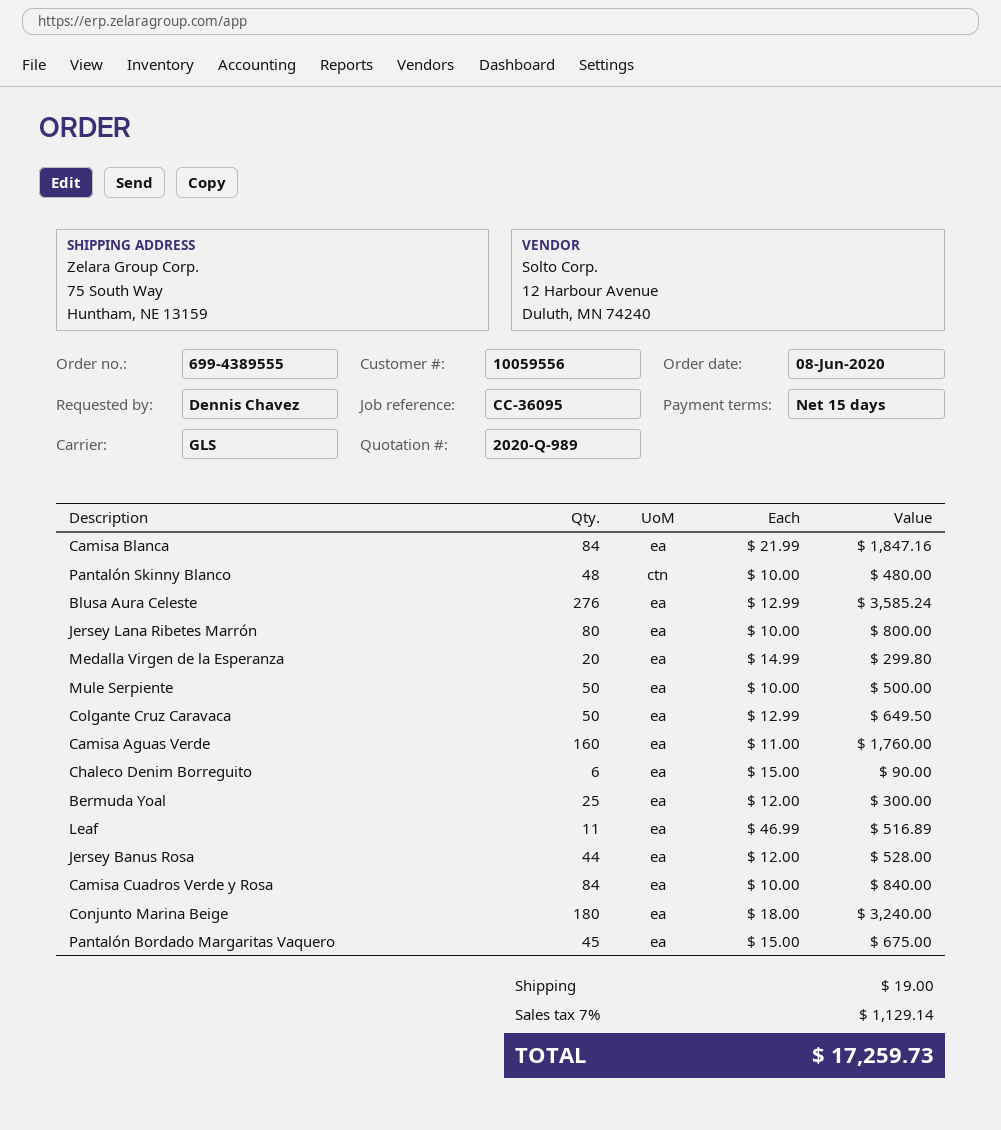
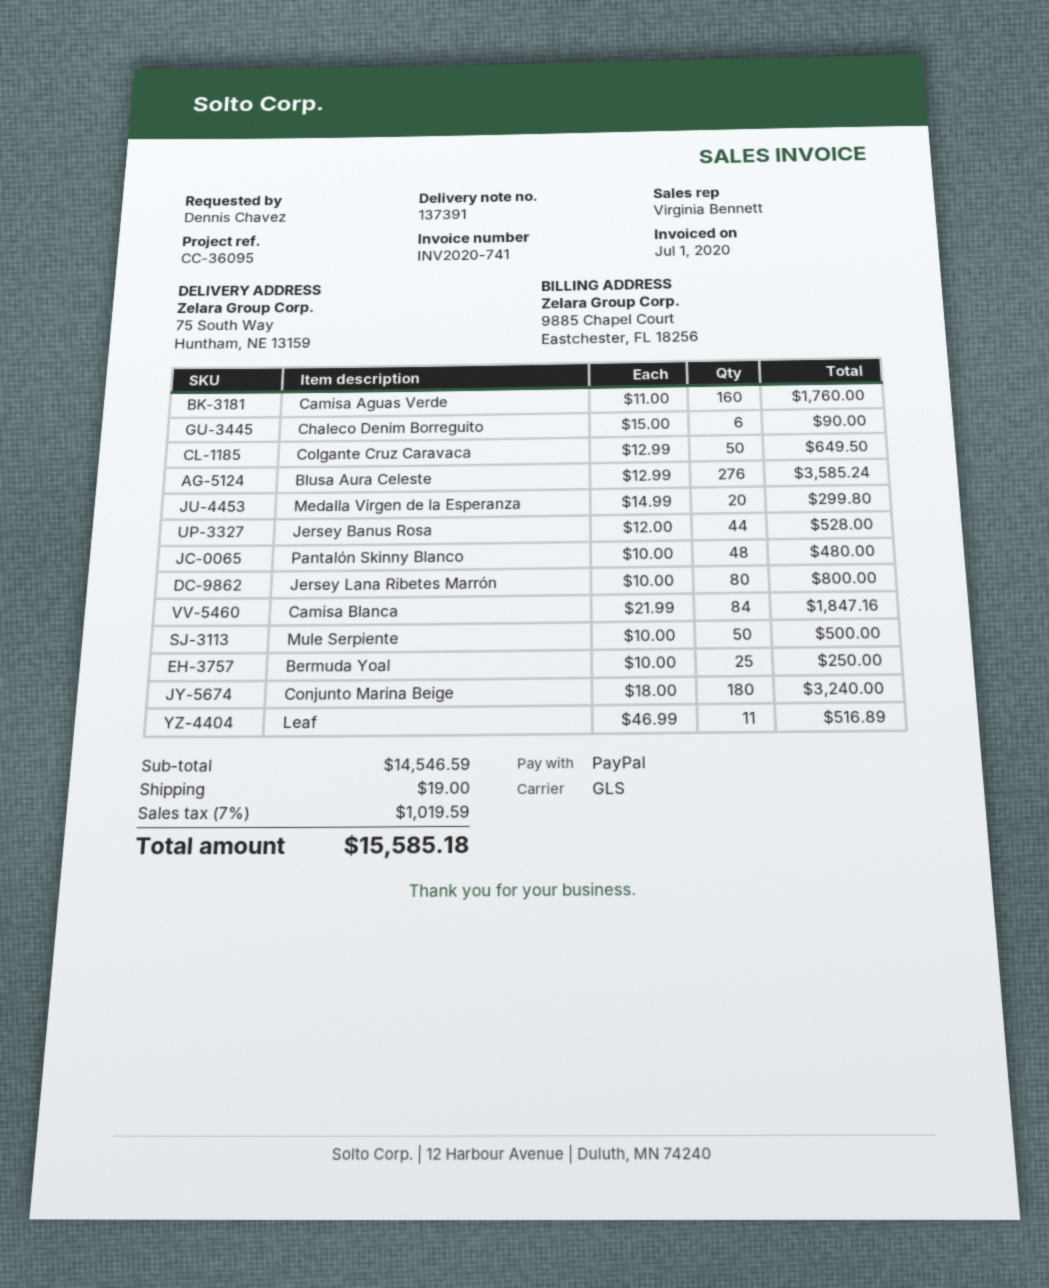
Bermuda Yoal: 25 x 12.00 = 300.00 -> 25 x 10.00 = 250.00
Camisa Cuadros Verde y Rosa: 84 x 10.00 = 840.00 -> none
Pantalón Bordado Margaritas Vaquero: 45 x 15.00 = 675.00 -> none
tax: 7% = 1129.14 -> 7% = 1019.59
total: 17259.73 -> 15585.18

